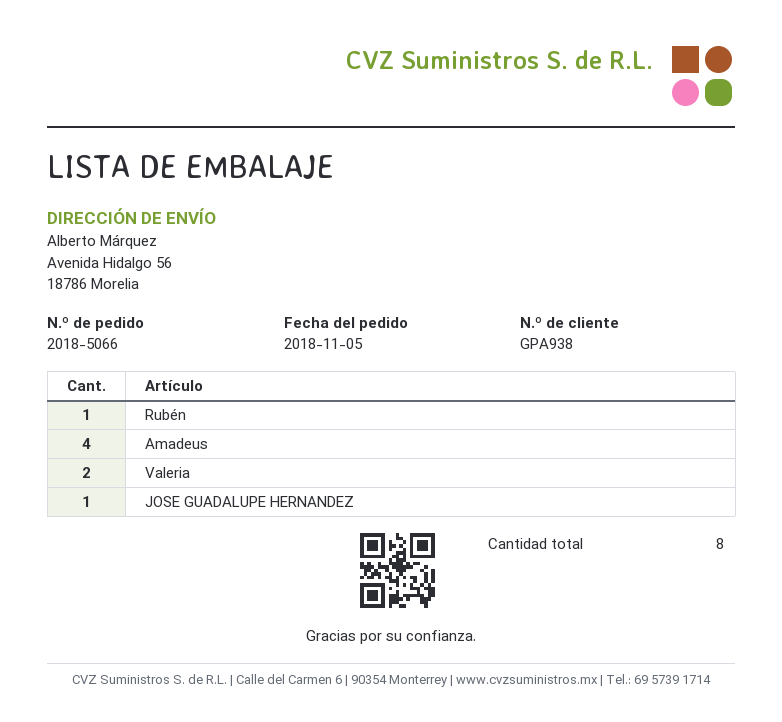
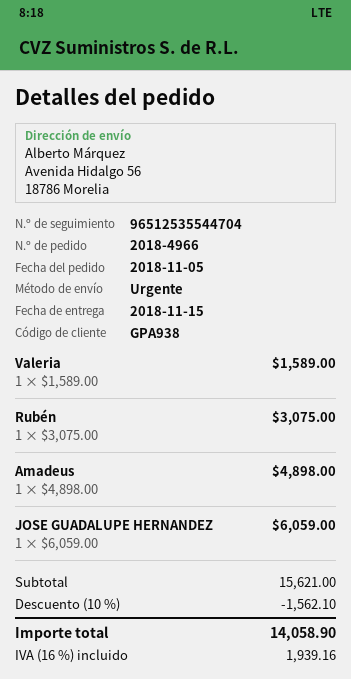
order number: 2018-5066 -> 2018-4966
Amadeus: 4 -> 1
Valeria: 2 -> 1

